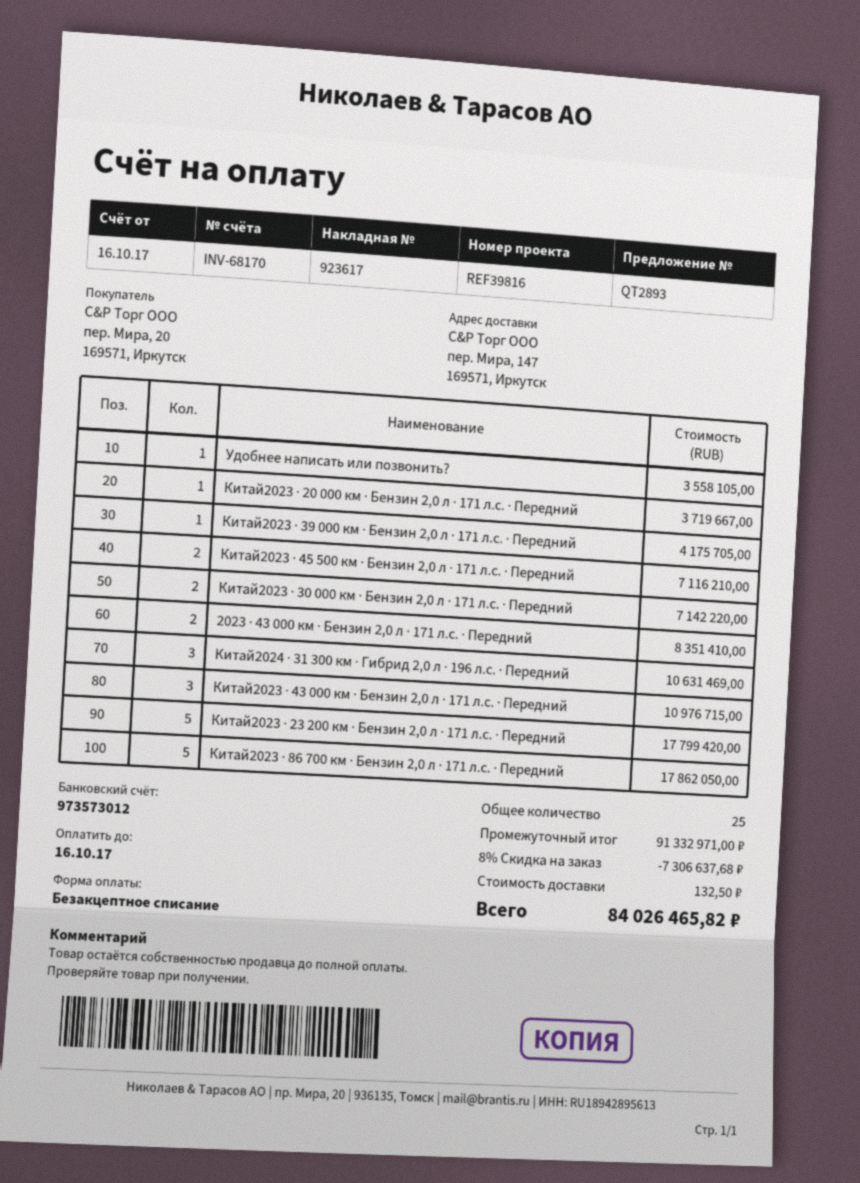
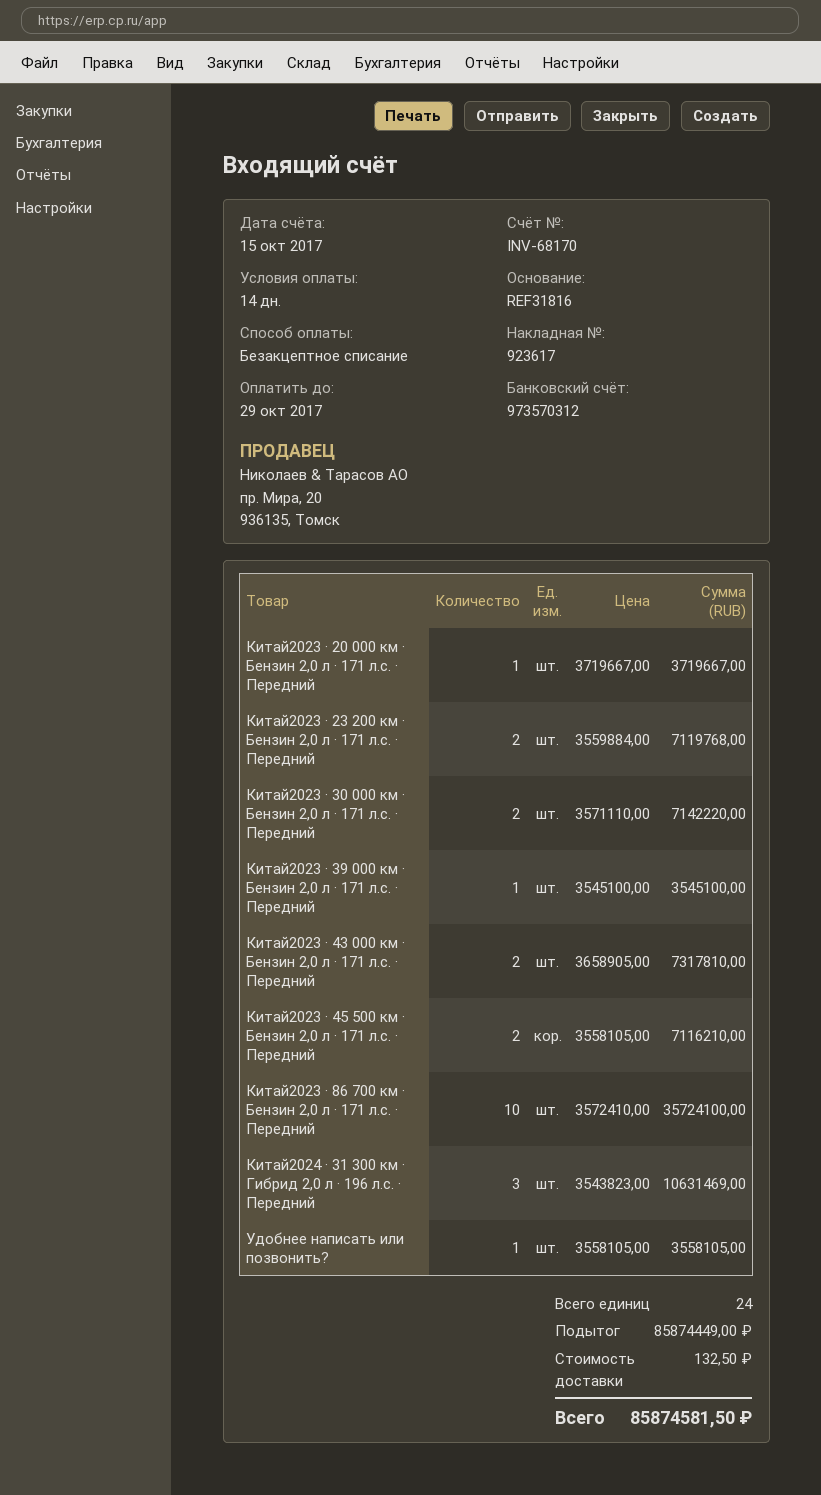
invoice date: 2017-10-16 -> 2017-10-15
due date: 2017-10-16 -> 2017-10-29
reference: REF39816 -> REF31816
bank account: 973573012 -> 973570312
Китай2023 · 39 000 км · Бензин 2,0 л · 171 л.с. · Передний: 1 for 4175705.00 -> 1 for 3545100.00
2023 · 43 000 км · Бензин 2,0 л · 171 л.с. · Передний: 2 for 8351410.00 -> none
Китай2023 · 43 000 км · Бензин 2,0 л · 171 л.с. · Передний: 3 for 10976715.00 -> 2 for 7317810.00
Китай2023 · 23 200 км · Бензин 2,0 л · 171 л.с. · Передний: 5 for 17799420.00 -> 2 for 7119768.00
Китай2023 · 86 700 км · Бензин 2,0 л · 171 л.с. · Передний: 5 for 17862050.00 -> 10 for 35724100.00
total quantity: 25 -> 24
subtotal: 91332971.00 -> 85874449.00
discount: 8% = 7306637.68 -> none
total: 84026465.82 -> 85874581.50

